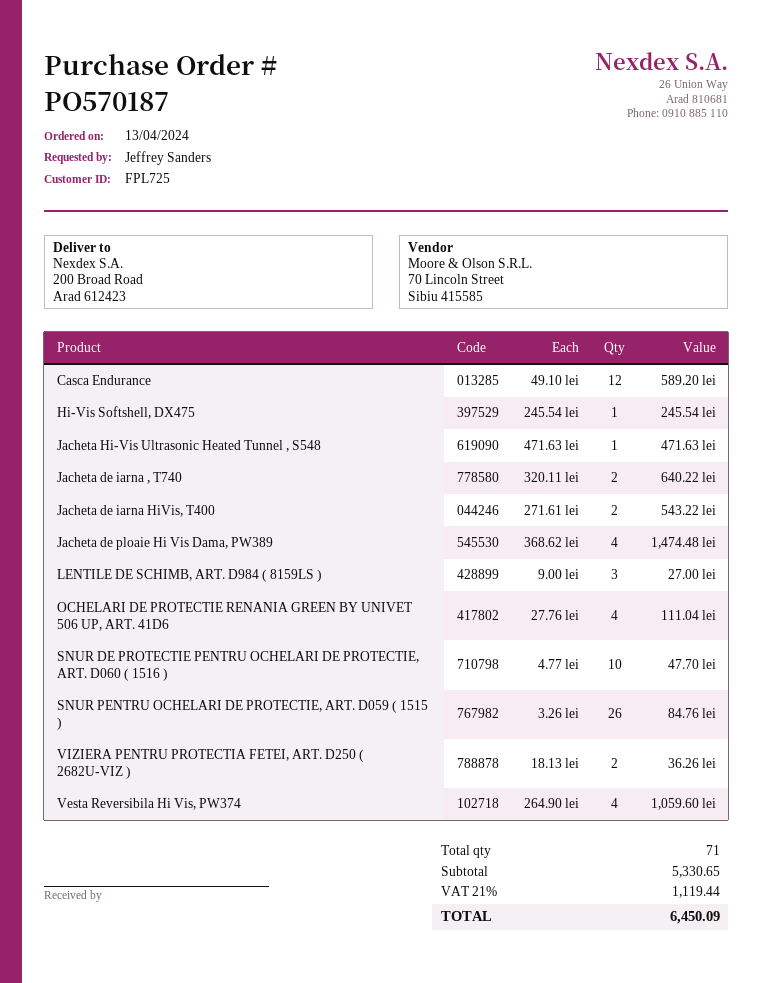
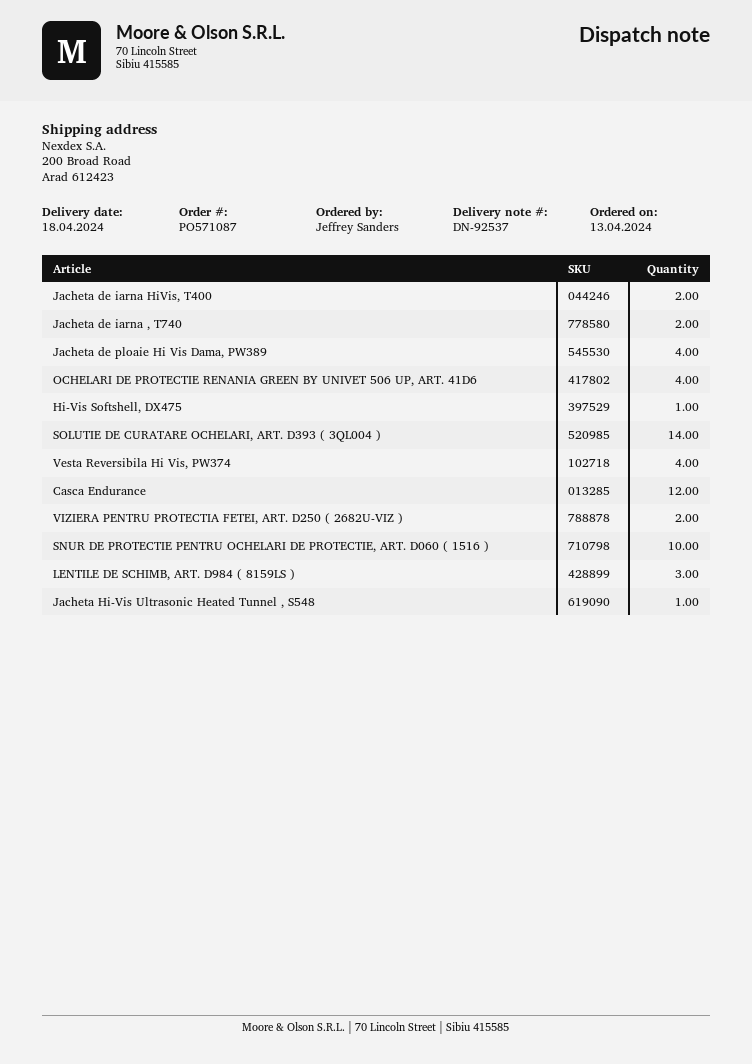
order number: PO570187 -> PO571087
SNUR PENTRU OCHELARI DE PROTECTIE, ART. D059 ( 1515 ): 26 -> none
SOLUTIE DE CURATARE OCHELARI, ART. D393 ( 3QL004 ): none -> 14

